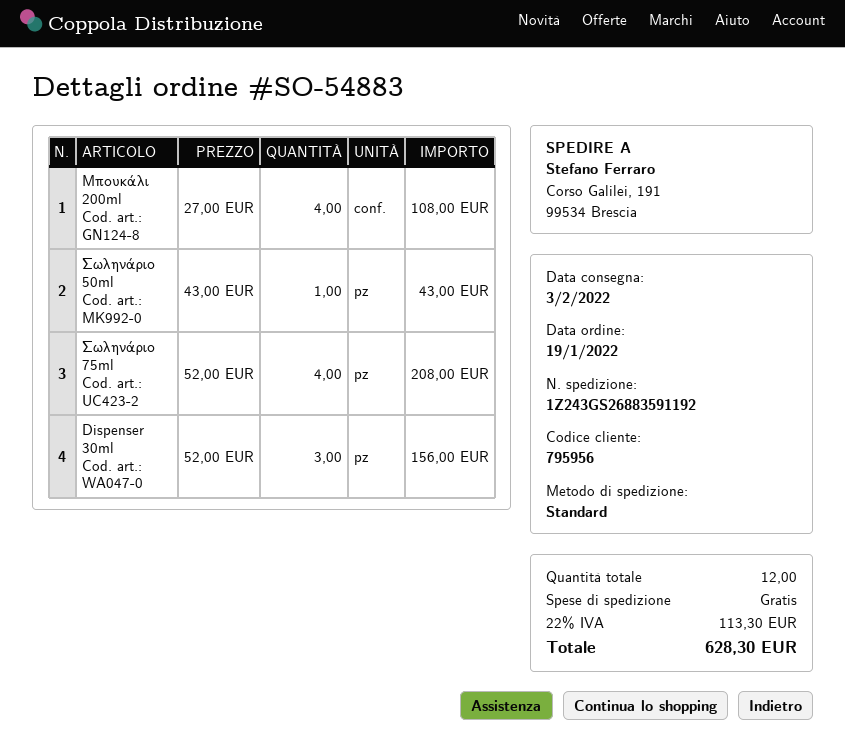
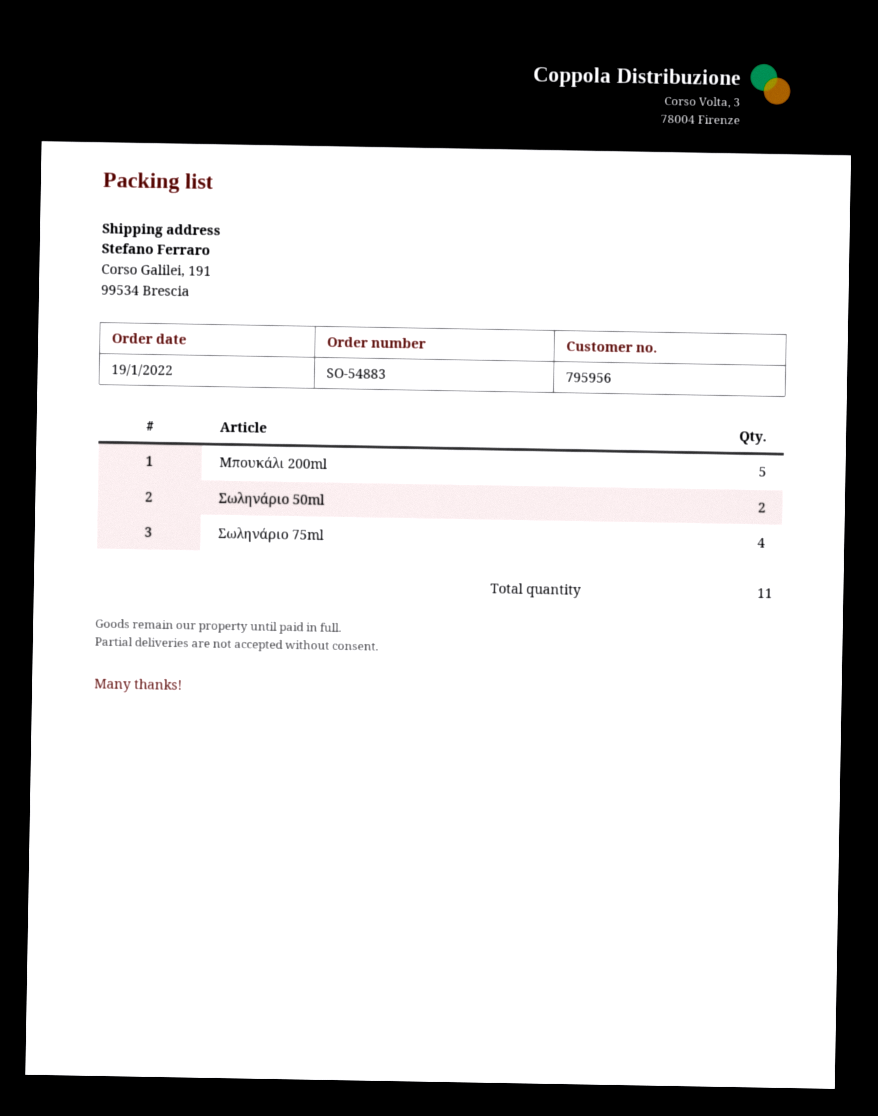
Μπουκάλι 200ml: 4 -> 5
Σωληνάριο 50ml: 1 -> 2
Dispenser 30ml: 3 -> none
total quantity: 12 -> 11

